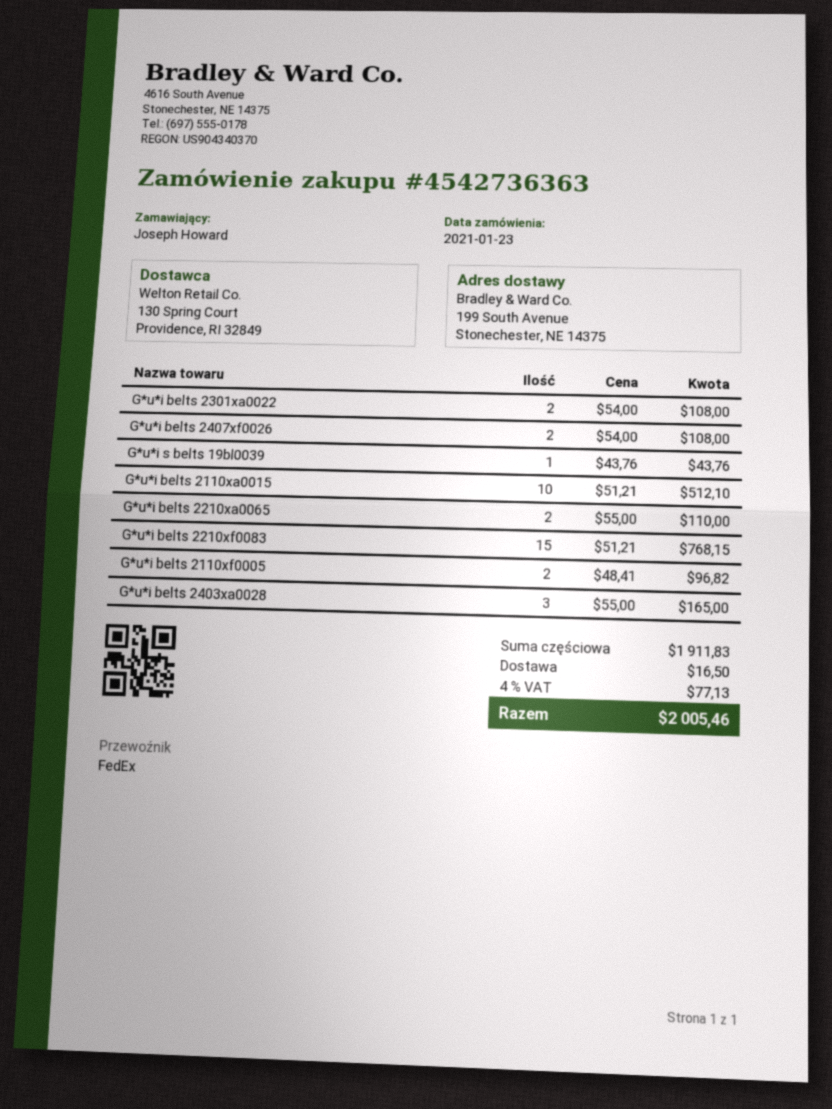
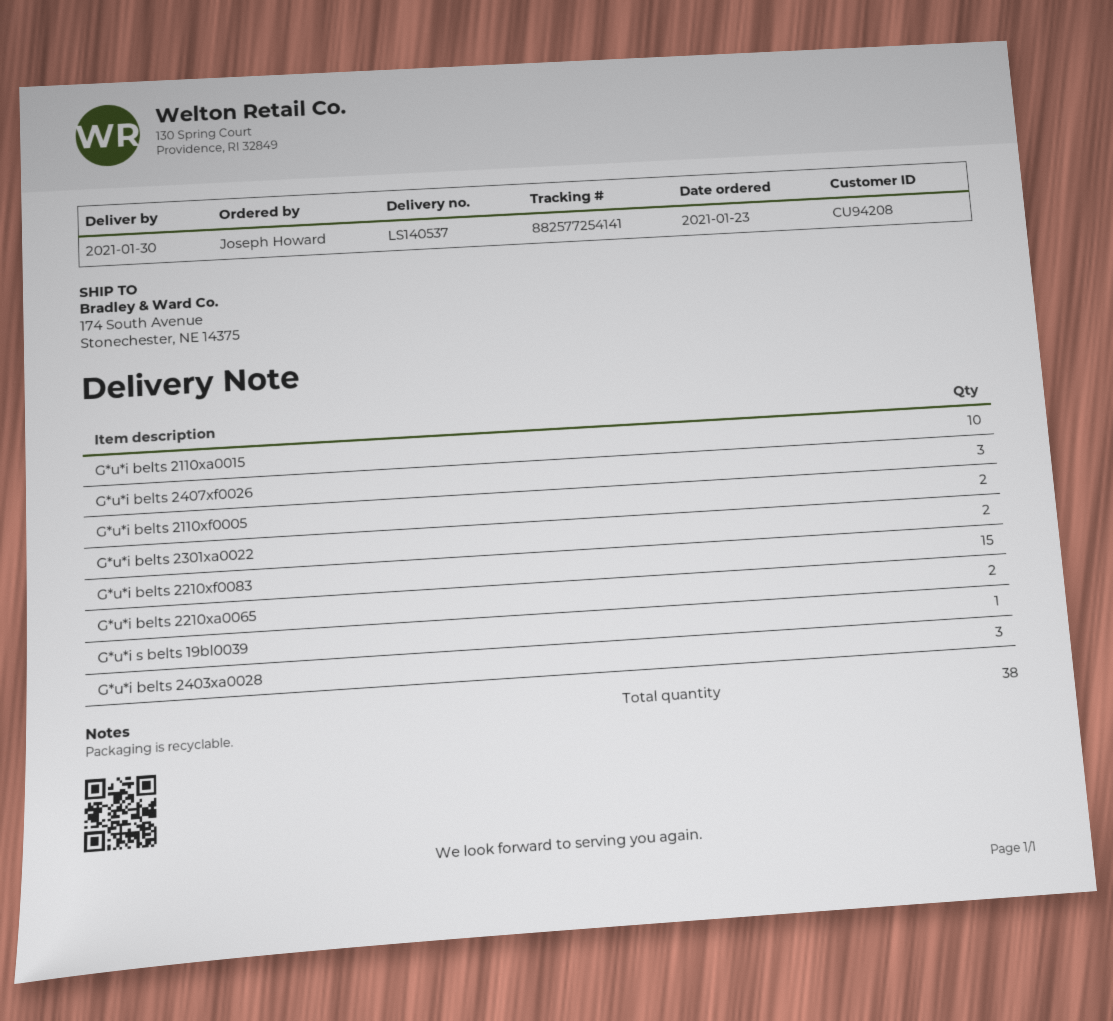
ship to: 199 South Avenue, Stonechester, NE 14375 -> 174 South Avenue, Stonechester, NE 14375
G*u*i belts 2407xf0026: 2 -> 3

